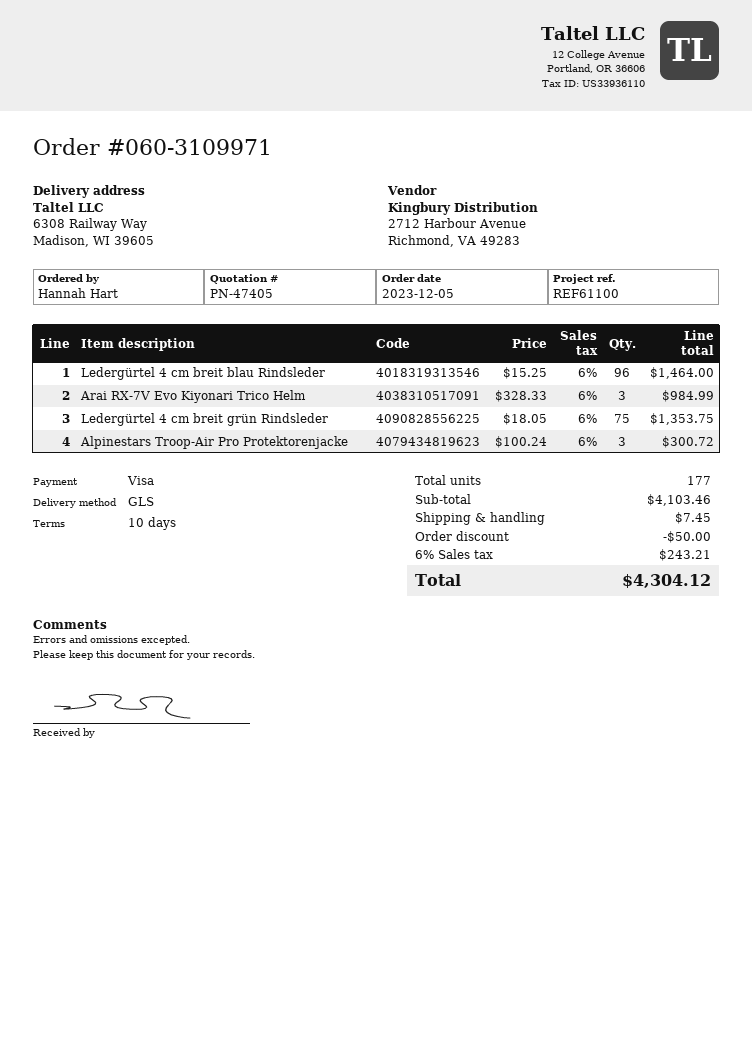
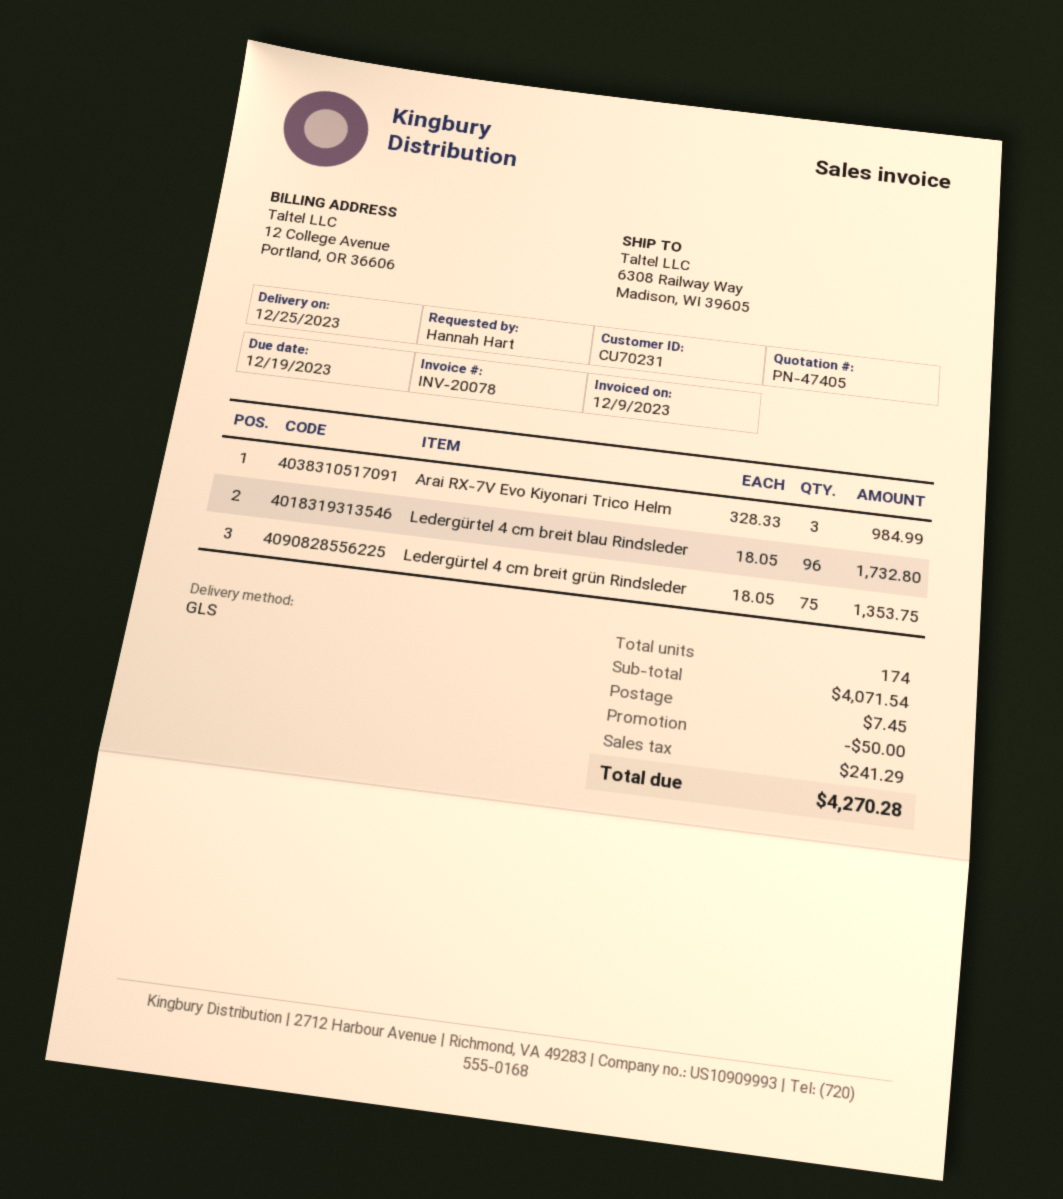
Ledergürtel 4 cm breit blau Rindsleder: 96 x 15.25 = 1464.00 -> 96 x 18.05 = 1732.80
Alpinestars Troop-Air Pro Protektorenjacke: 3 x 100.24 = 300.72 -> none
total quantity: 177 -> 174
subtotal: 4103.46 -> 4071.54
tax: 243.21 -> 241.29
total: 4304.12 -> 4270.28

